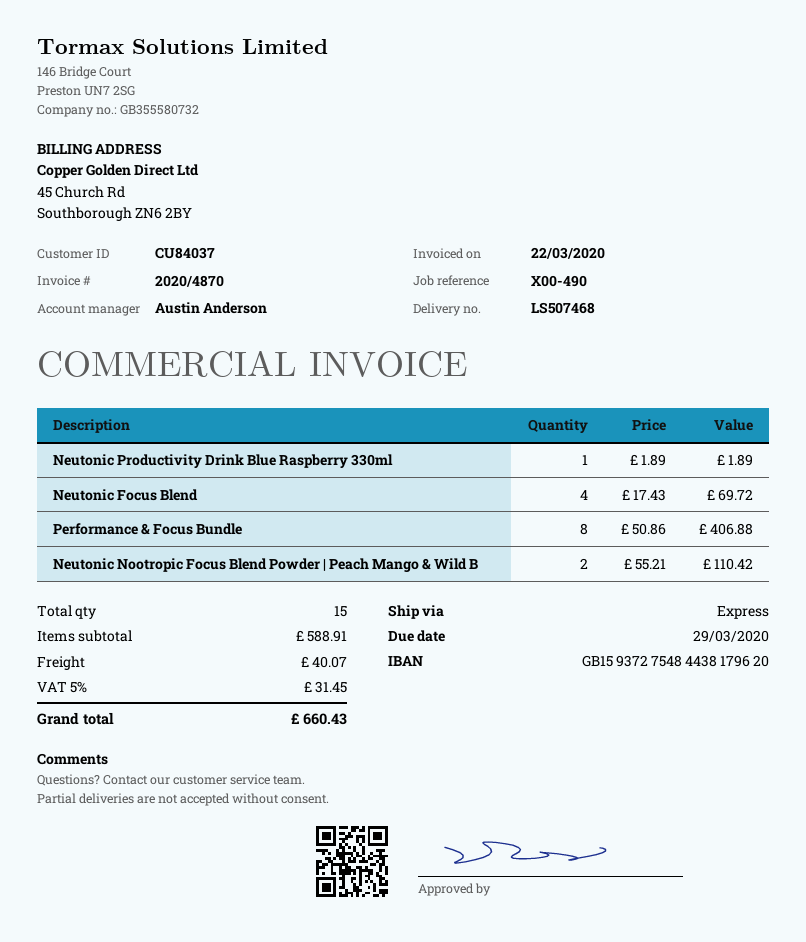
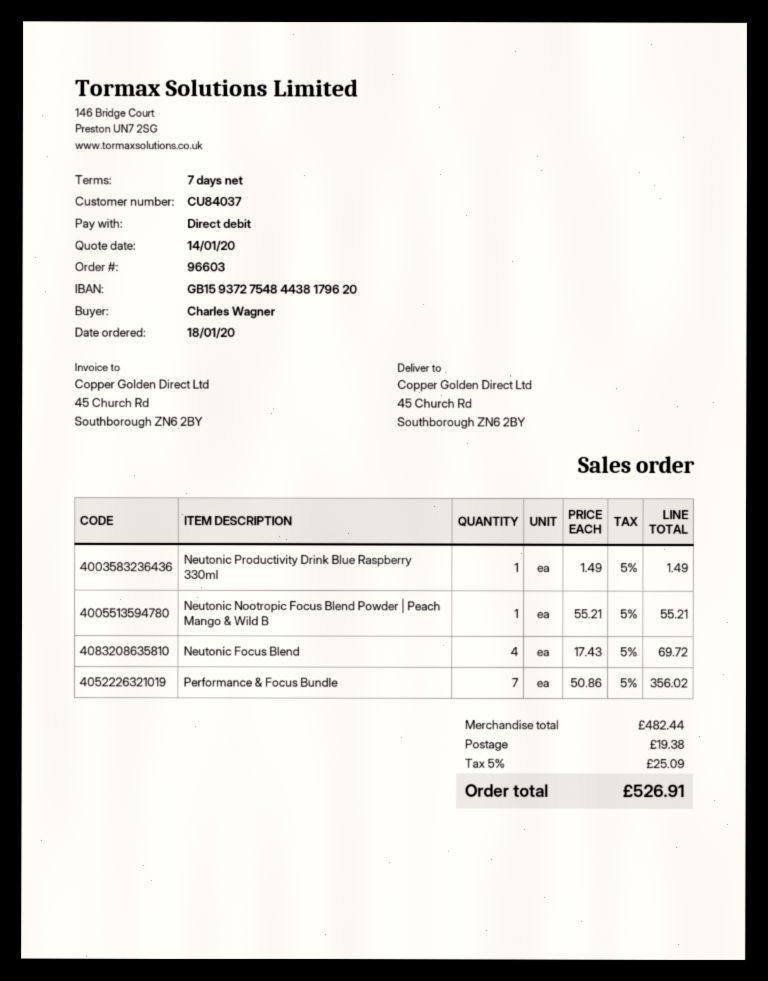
Neutonic Productivity Drink Blue Raspberry 330ml: 1 x 1.89 = 1.89 -> 1 x 1.49 = 1.49
Performance & Focus Bundle: 8 x 50.86 = 406.88 -> 7 x 50.86 = 356.02
Neutonic Nootropic Focus Blend Powder | Peach Mango & Wild B: 2 x 55.21 = 110.42 -> 1 x 55.21 = 55.21
subtotal: 588.91 -> 482.44
shipping: 40.07 -> 19.38
tax: 5% = 31.45 -> 5% = 25.09
total: 660.43 -> 526.91

